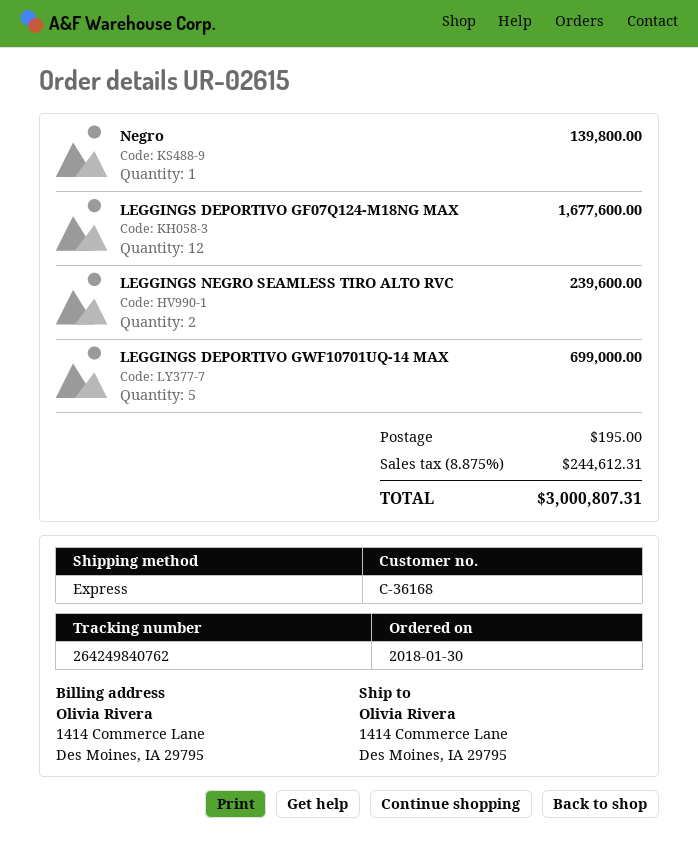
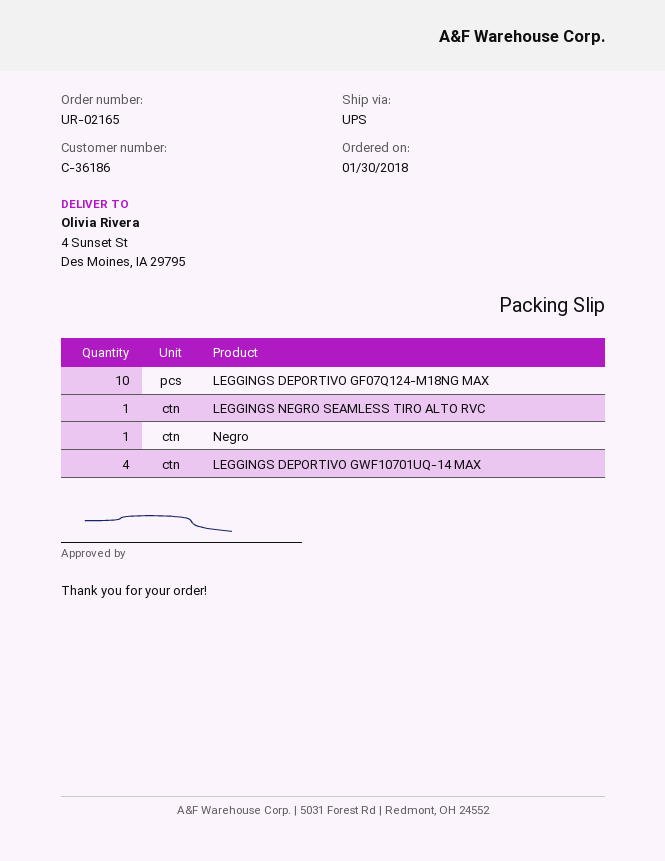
order number: UR-02615 -> UR-02165
customer number: C-36168 -> C-36186
shipping method: express -> UPS
ship to: 1414 Commerce Lane, Des Moines, IA 29795 -> 4 Sunset St, Des Moines, IA 29795
LEGGINGS DEPORTIVO GF07Q124-M18NG MAX: 12 -> 10
LEGGINGS NEGRO SEAMLESS TIRO ALTO RVC: 2 -> 1
LEGGINGS DEPORTIVO GWF10701UQ-14 MAX: 5 -> 4

